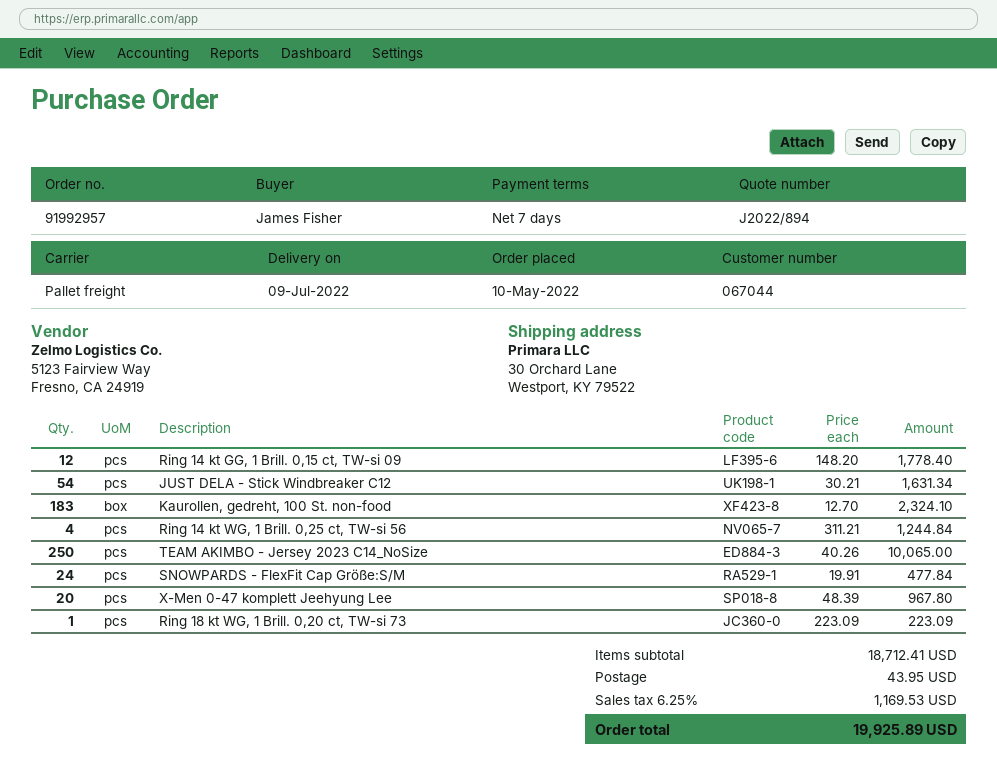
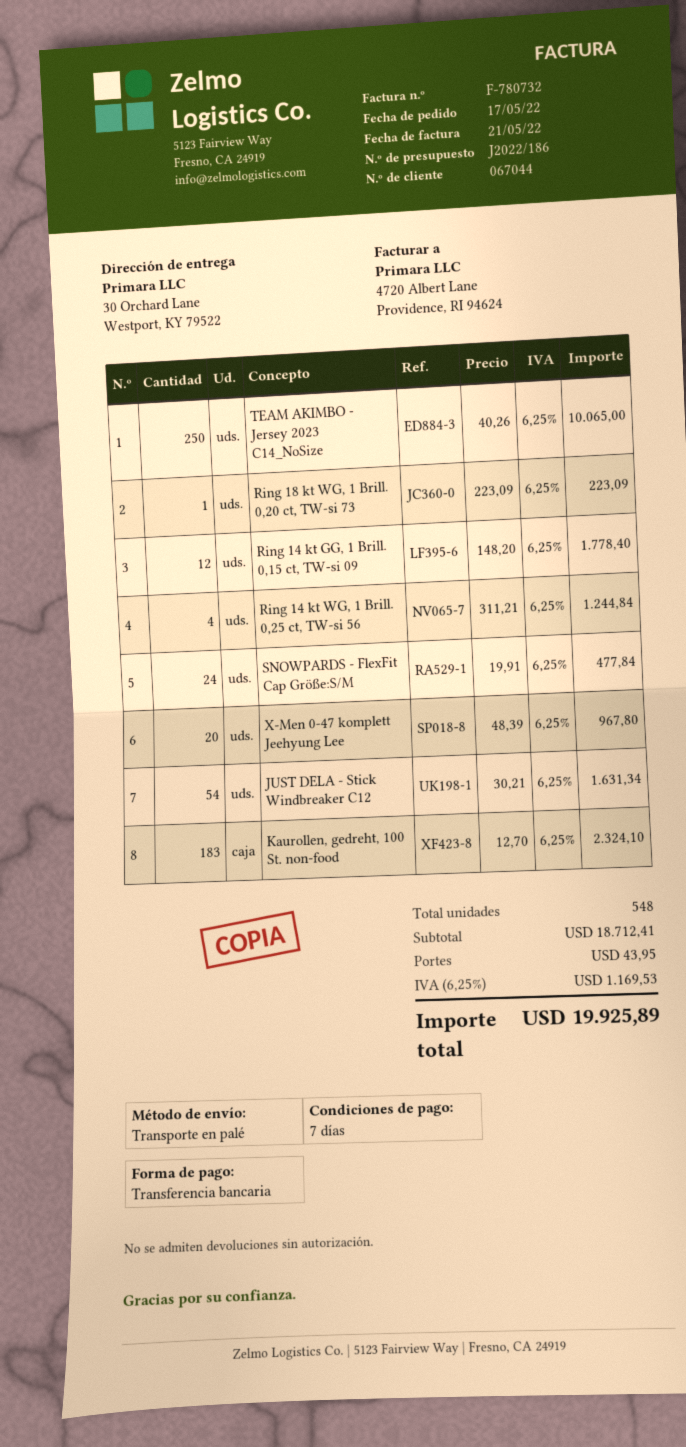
quote number: J2022/894 -> J2022/186
order date: 2022-05-10 -> 2022-05-17

